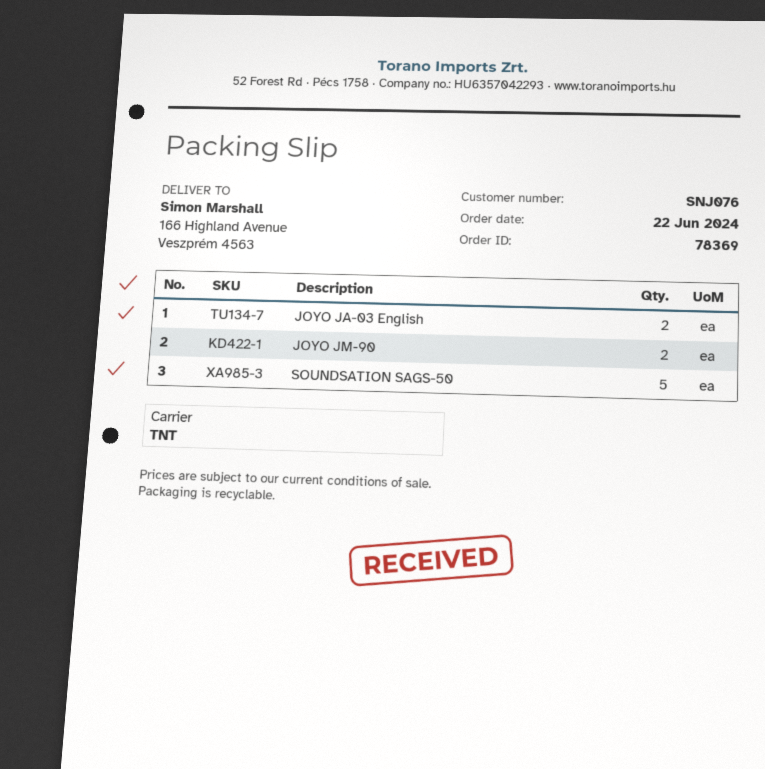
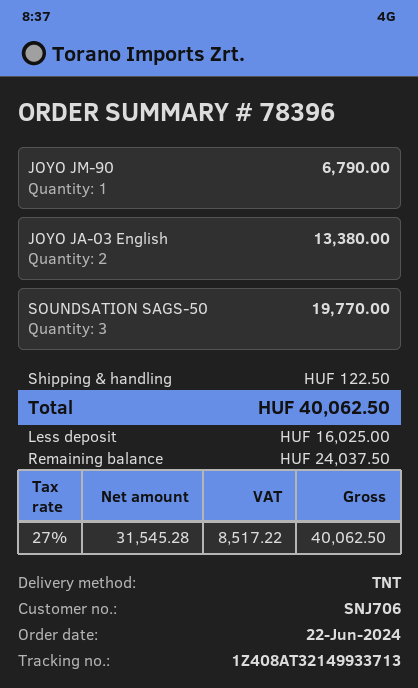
order number: 78369 -> 78396
customer number: SNJ076 -> SNJ706
JOYO JM-90: 2 -> 1
SOUNDSATION SAGS-50: 5 -> 3

